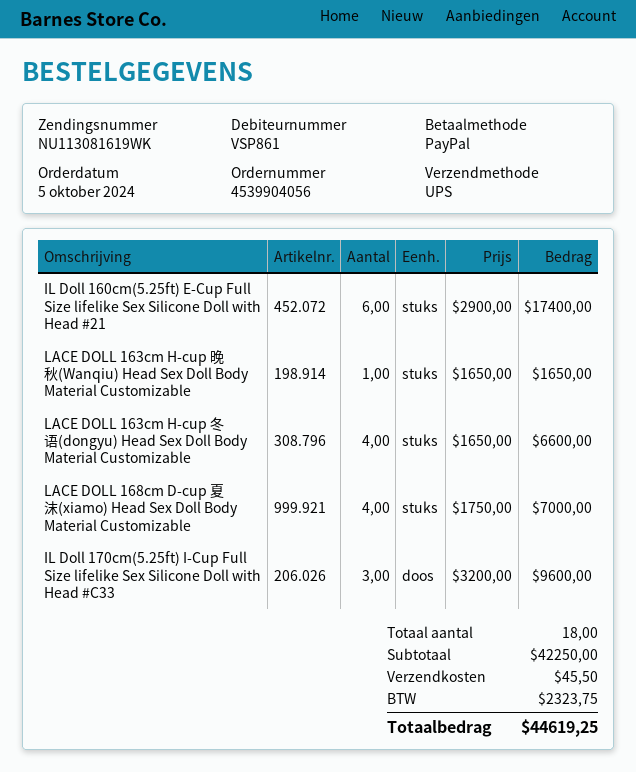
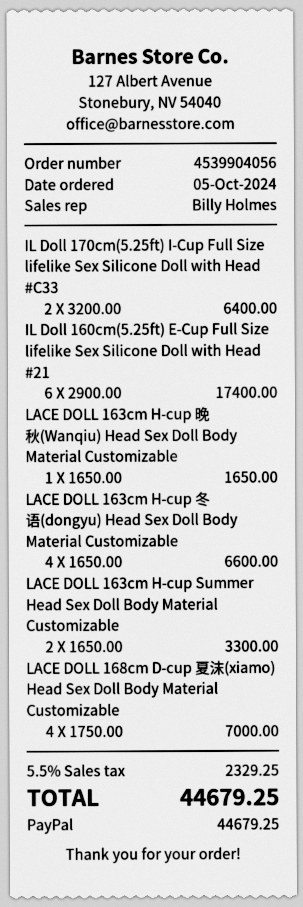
IL Doll 170cm(5.25ft) I-Cup Full Size lifelike Sex Silicone Doll with Head #C33: 3 x 3200.00 = 9600.00 -> 2 x 3200.00 = 6400.00
LACE DOLL 163cm H-cup Summer Head Sex Doll Body Material Customizable: none -> 2 x 1650.00 = 3300.00
shipping: 45.50 -> none
tax: 2323.75 -> 2329.25
total: 44619.25 -> 44679.25

